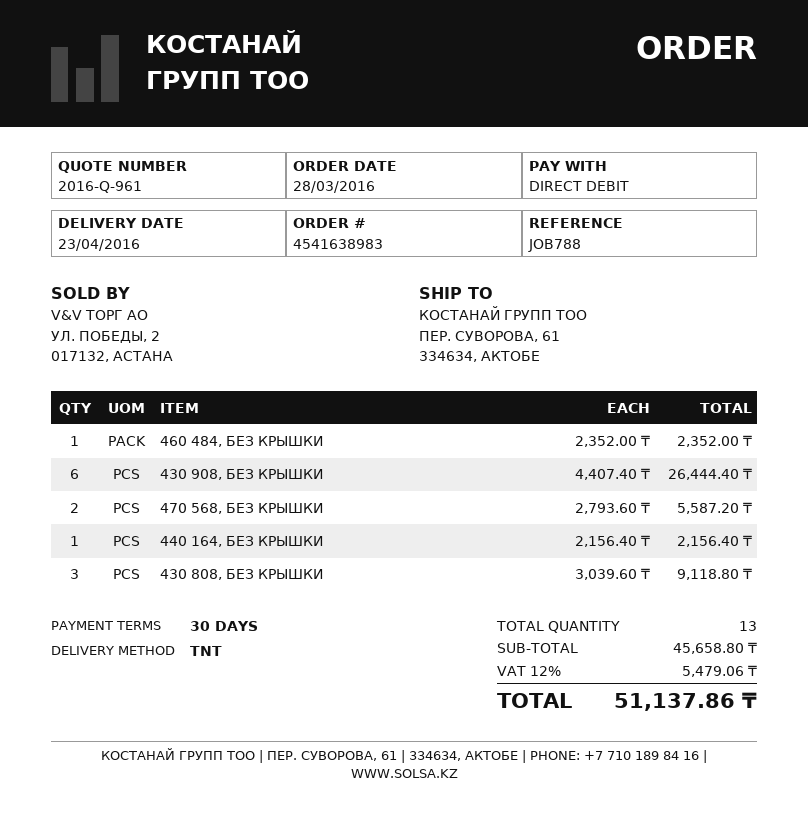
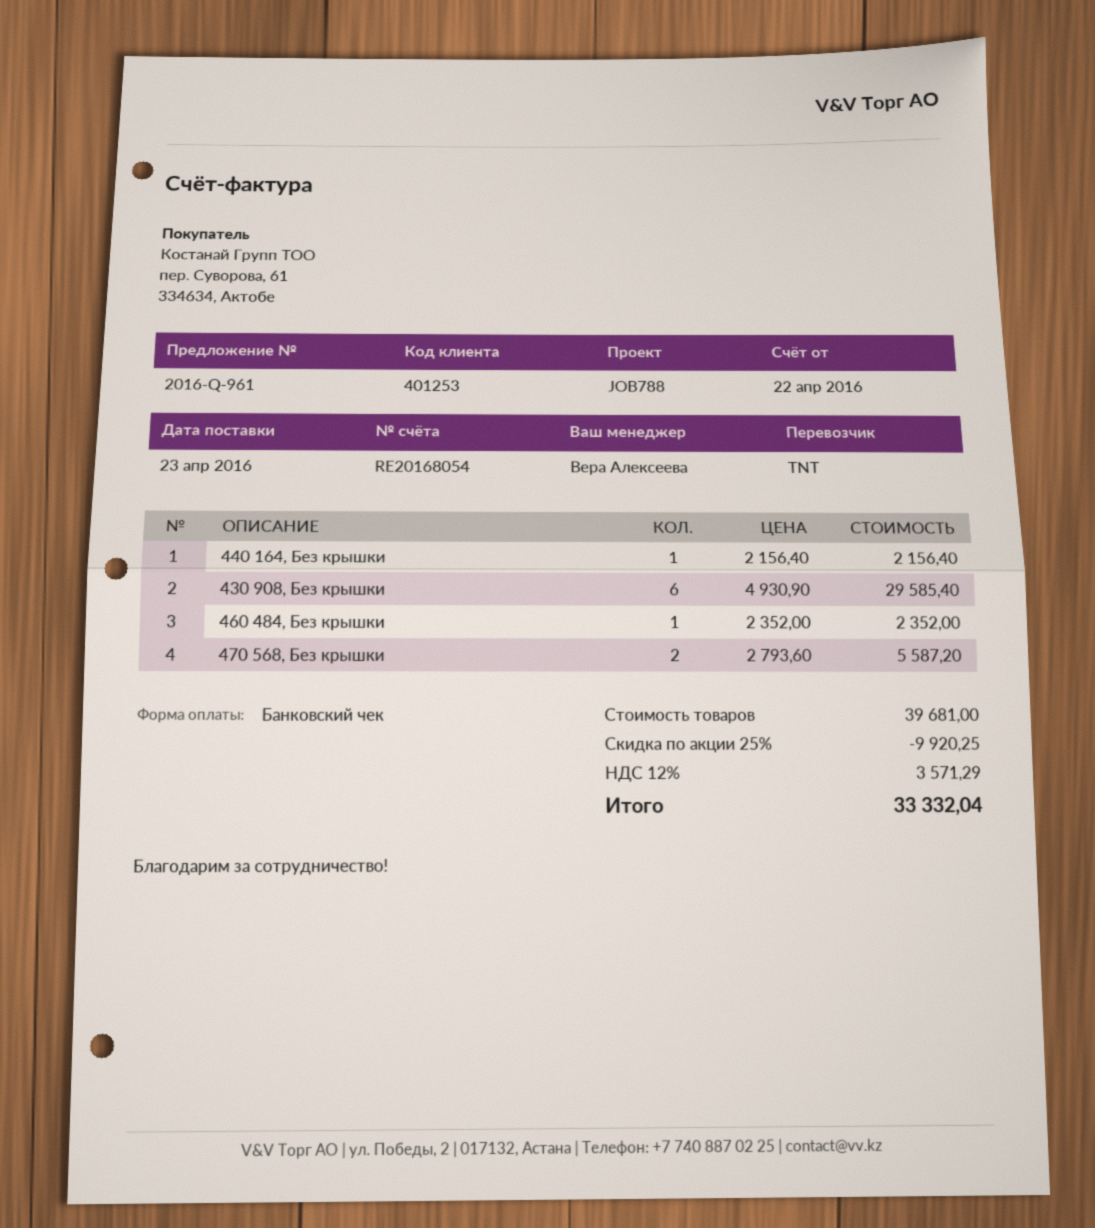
payment method: direct debit -> cheque
430 908, БЕЗ КРЫШКИ: 6 x 4407.40 = 26444.40 -> 6 x 4930.90 = 29585.40
430 808, БЕЗ КРЫШКИ: 3 x 3039.60 = 9118.80 -> none
subtotal: 45658.80 -> 39681.00
discount: none -> 25% = 9920.25
tax: 12% = 5479.06 -> 12% = 3571.29
total: 51137.86 -> 33332.04

